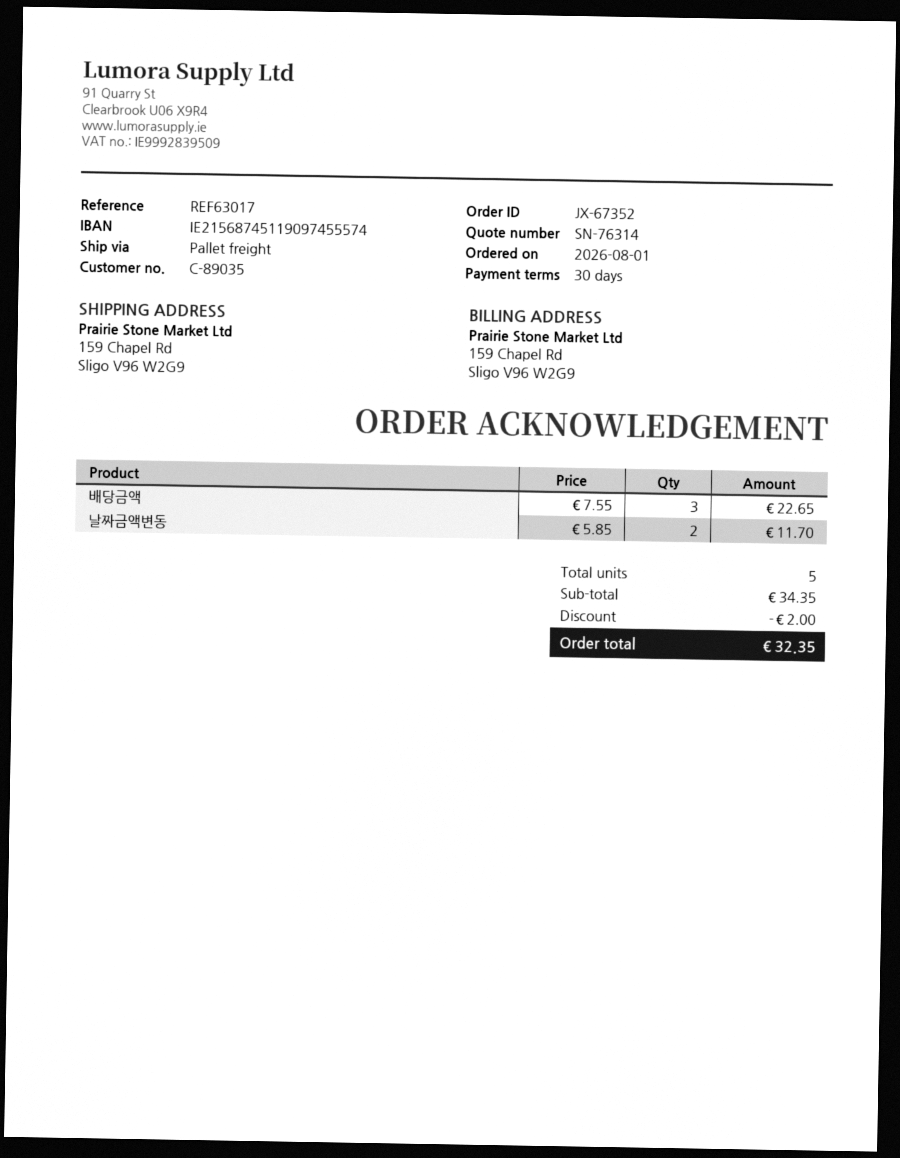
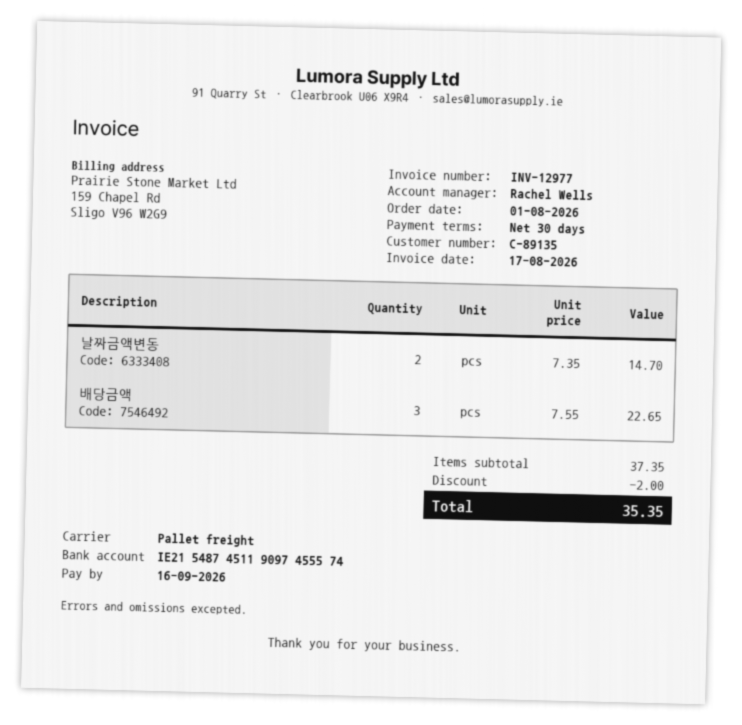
customer number: C-89035 -> C-89135
bank account: IE21568745119097455574 -> IE21548745119097455574
날짜금액변동: 2 x 5.85 = 11.70 -> 2 x 7.35 = 14.70
subtotal: 34.35 -> 37.35
total: 32.35 -> 35.35

